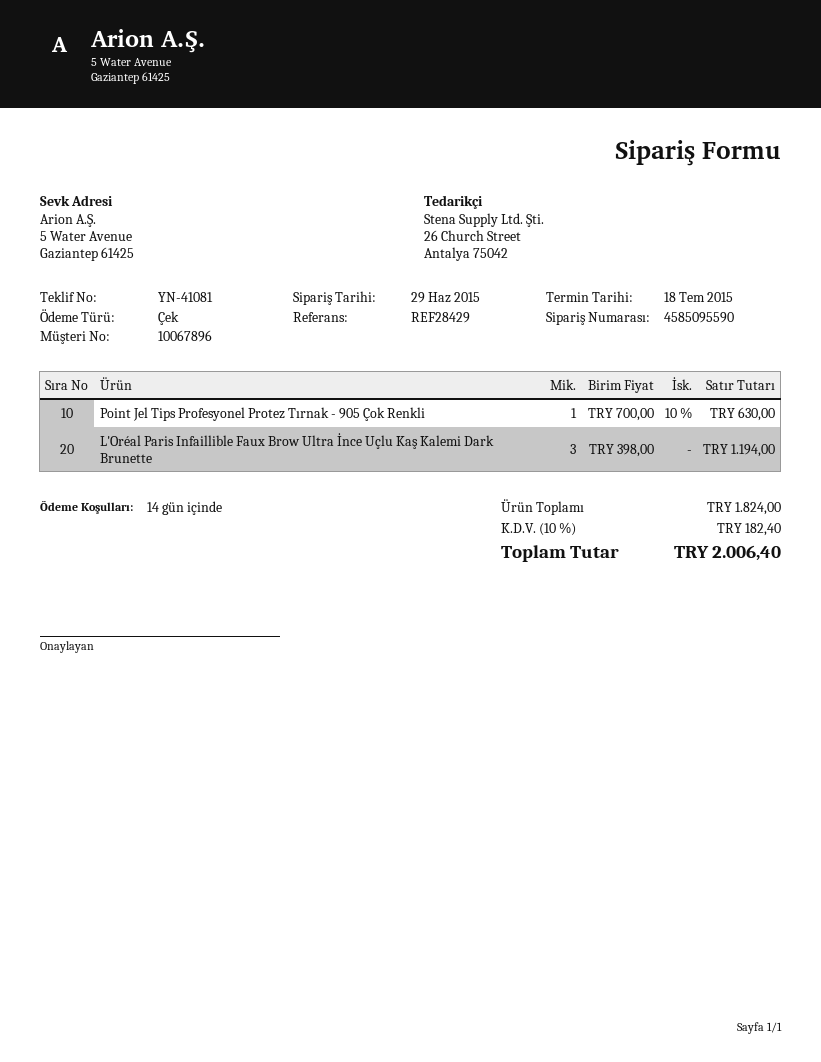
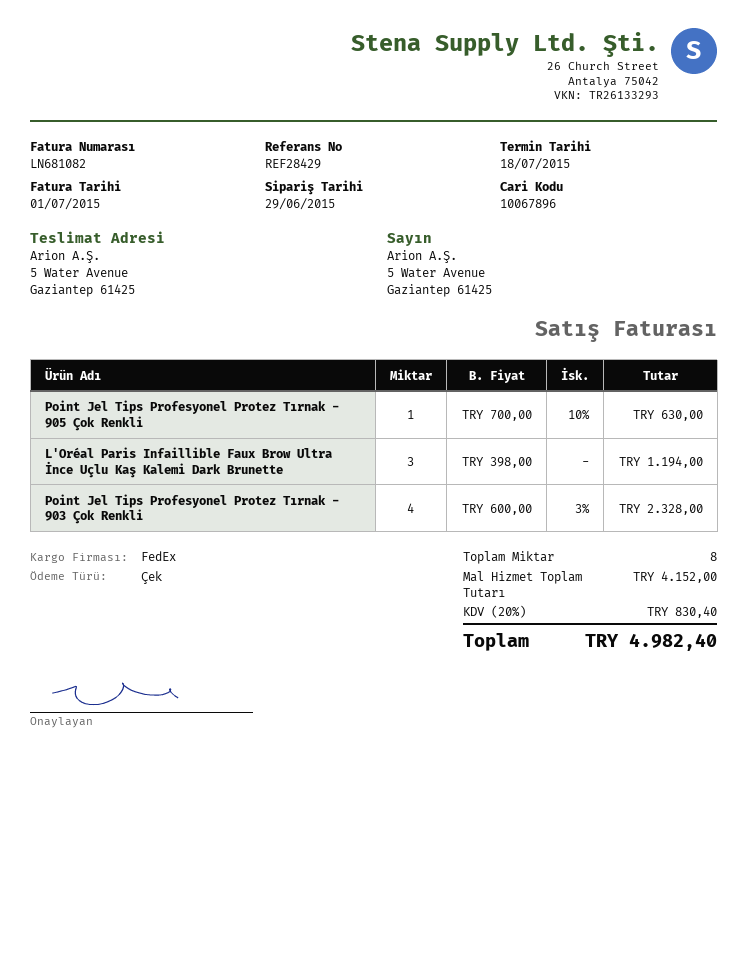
Point Jel Tips Profesyonel Protez Tırnak - 903 Çok Renkli: none -> 4 x 600.00 - 3% = 2328.00
subtotal: 1824.00 -> 4152.00
tax: 10% = 182.40 -> 20% = 830.40
total: 2006.40 -> 4982.40

